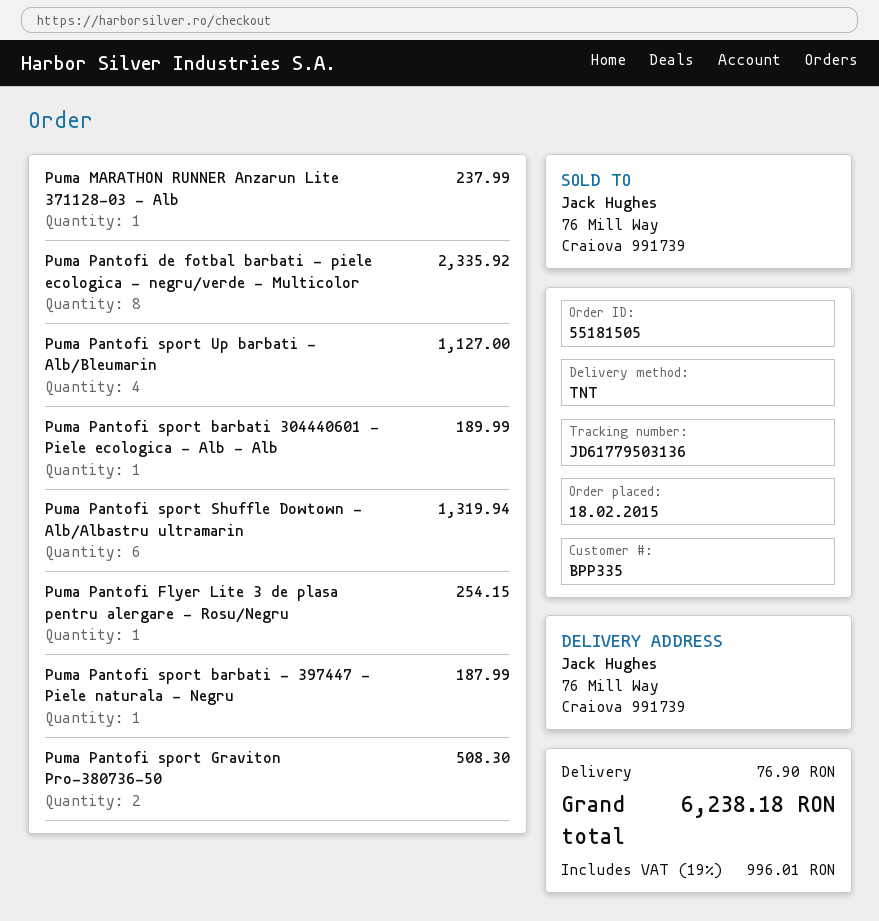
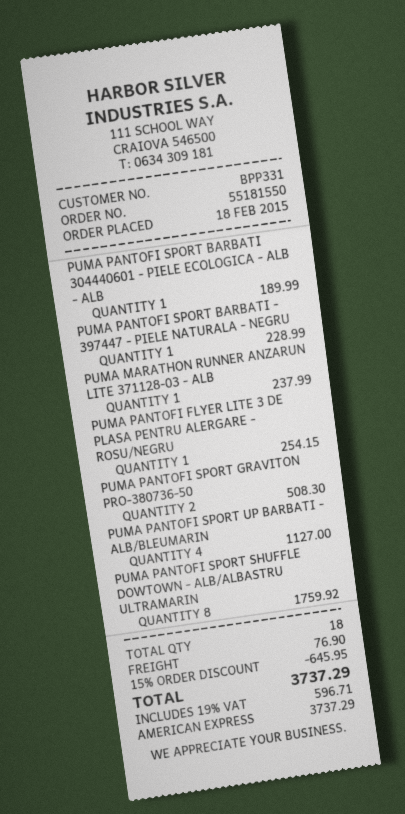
order number: 55181505 -> 55181550
customer number: BPP335 -> BPP331
Puma Pantofi de fotbal barbati - piele ecologica - negru/verde - Multicolor: 8 for 2335.92 -> none
Puma Pantofi sport Shuffle Dowtown - Alb/Albastru ultramarin: 6 for 1319.94 -> 8 for 1759.92
Puma Pantofi sport barbati - 397447 - Piele naturala - Negru: 1 for 187.99 -> 1 for 228.99
discount: none -> 15% = 645.95
tax: 19% = 996.01 -> 19% = 596.71
total: 6238.18 -> 3737.29

